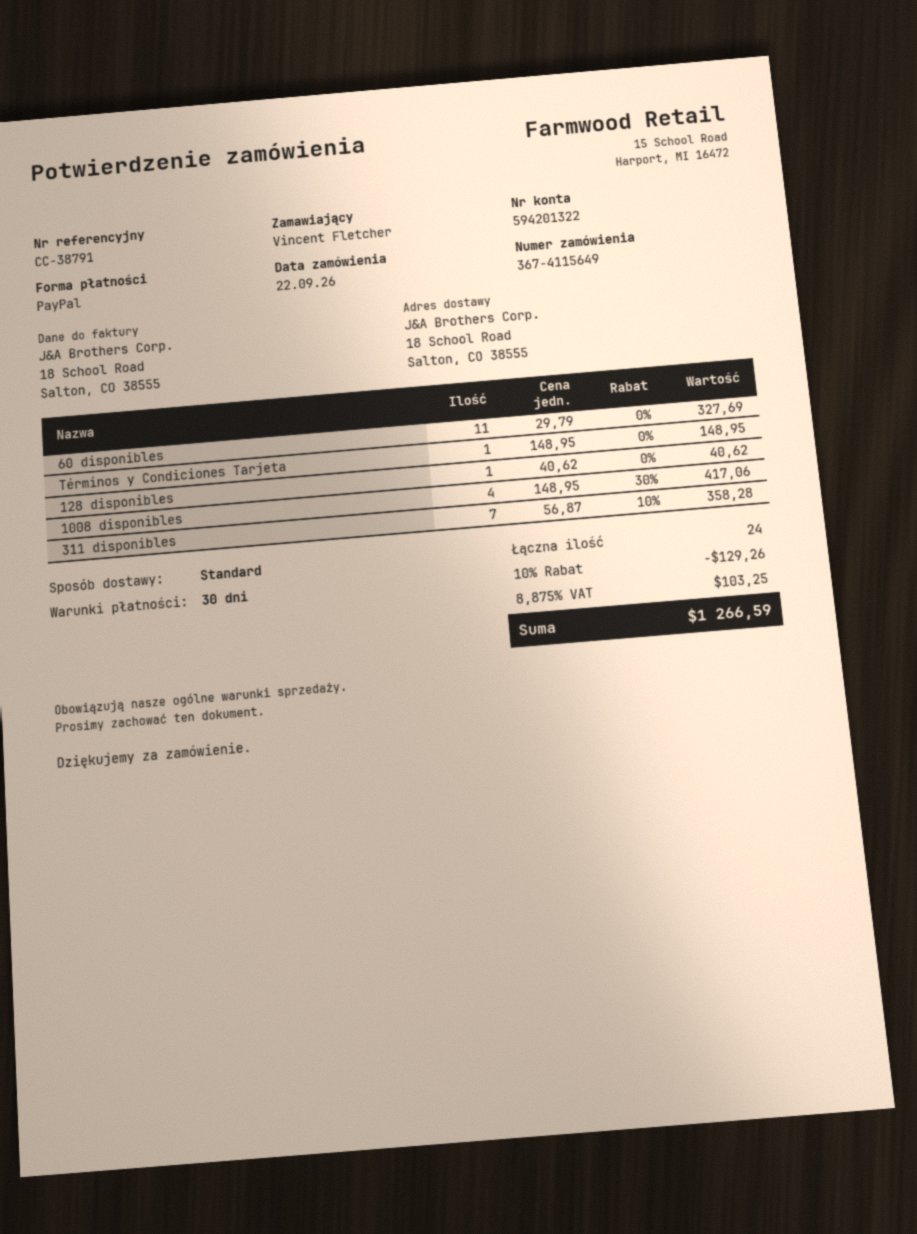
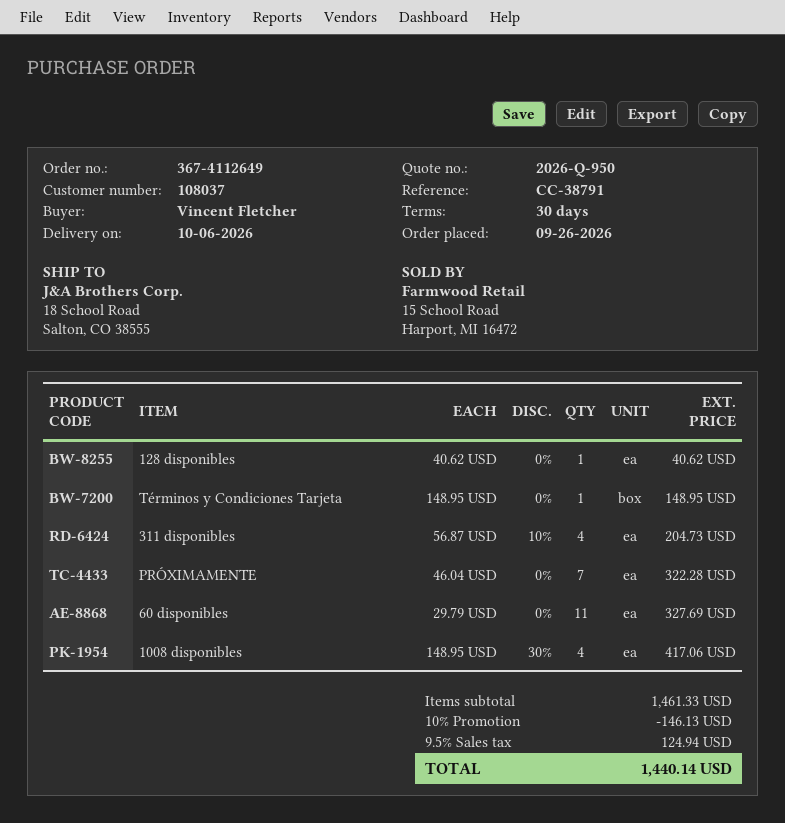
order number: 367-4115649 -> 367-4112649
order date: 2026-09-22 -> 2026-09-26
311 disponibles: 7 x 56.87 - 10% = 358.28 -> 4 x 56.87 - 10% = 204.73
PRÓXIMAMENTE: none -> 7 x 46.04 = 322.28
discount: 10% = 129.26 -> 10% = 146.13
tax: 8.875% = 103.25 -> 9.5% = 124.94
total: 1266.59 -> 1440.14

